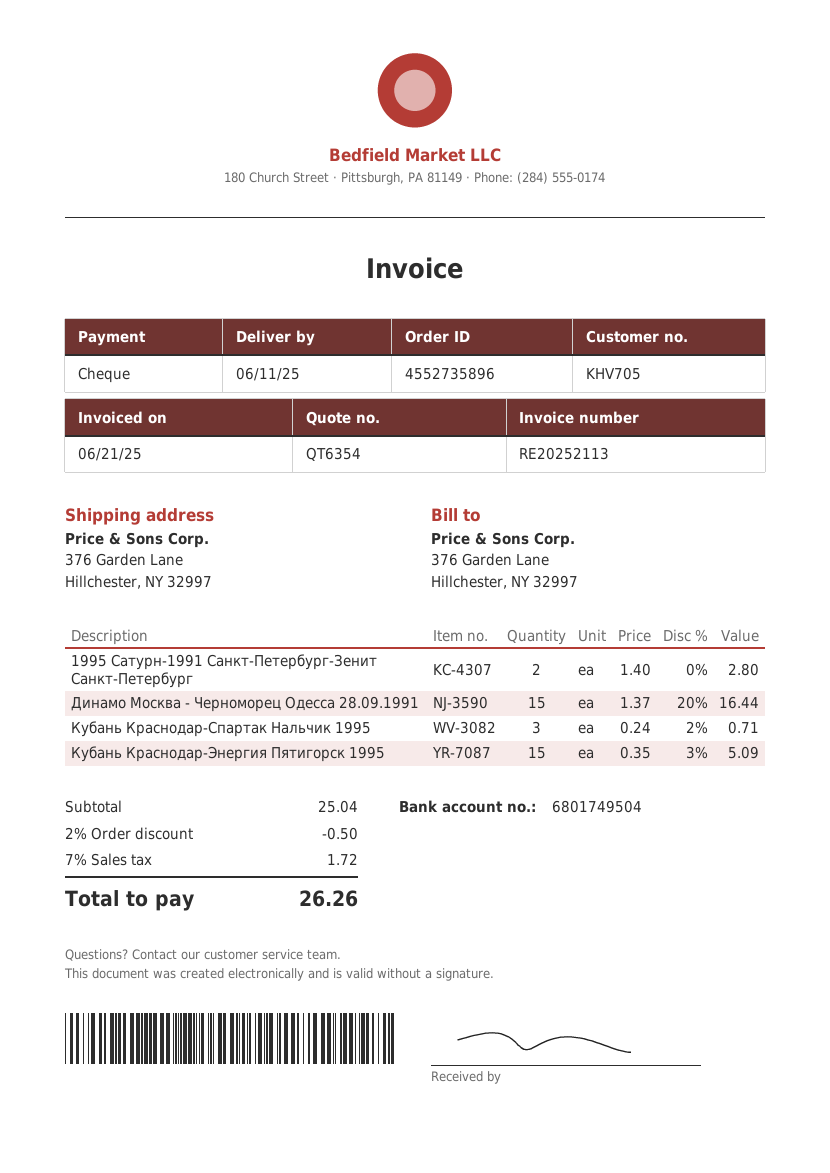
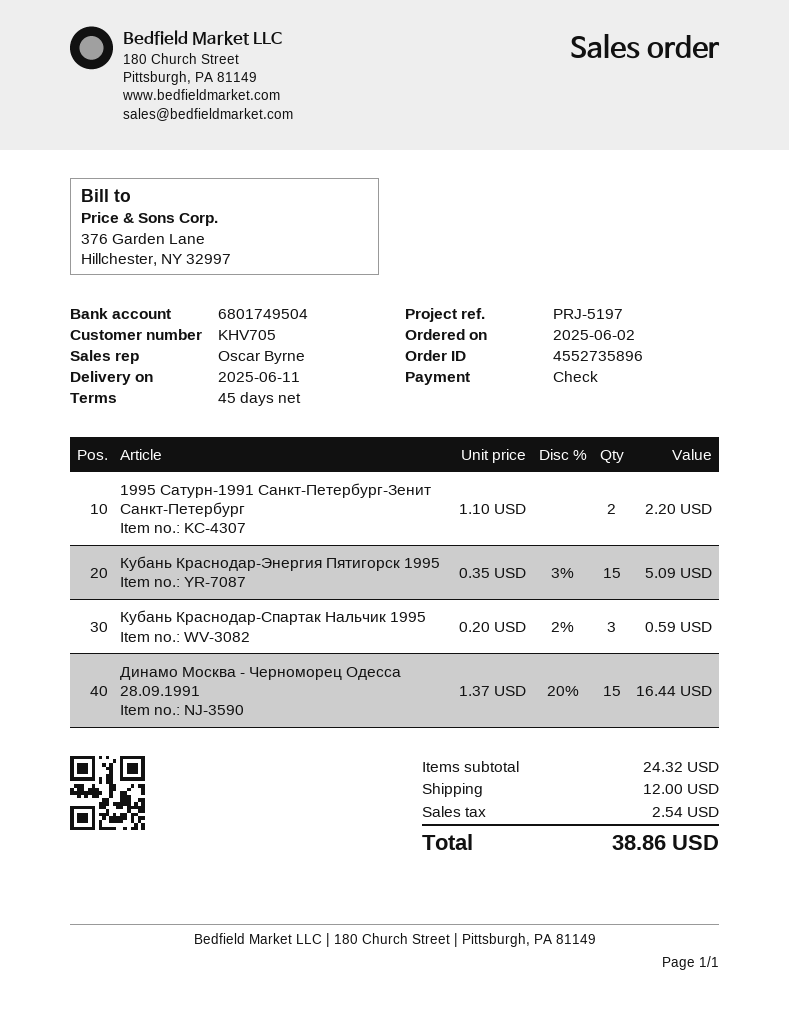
1995 Сатурн-1991 Санкт-Петербург-Зенит Санкт-Петербург: 2 x 1.40 = 2.80 -> 2 x 1.10 = 2.20
Кубань Краснодар-Спартак Нальчик 1995: 3 x 0.24 - 2% = 0.71 -> 3 x 0.20 - 2% = 0.59
subtotal: 25.04 -> 24.32
discount: 2% = 0.50 -> none
shipping: none -> 12.00
tax: 1.72 -> 2.54
total: 26.26 -> 38.86

